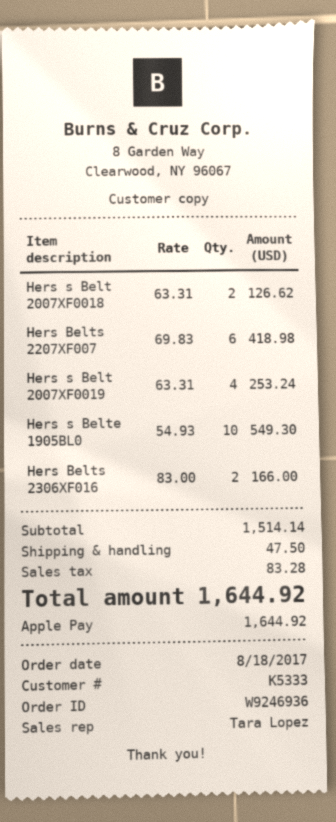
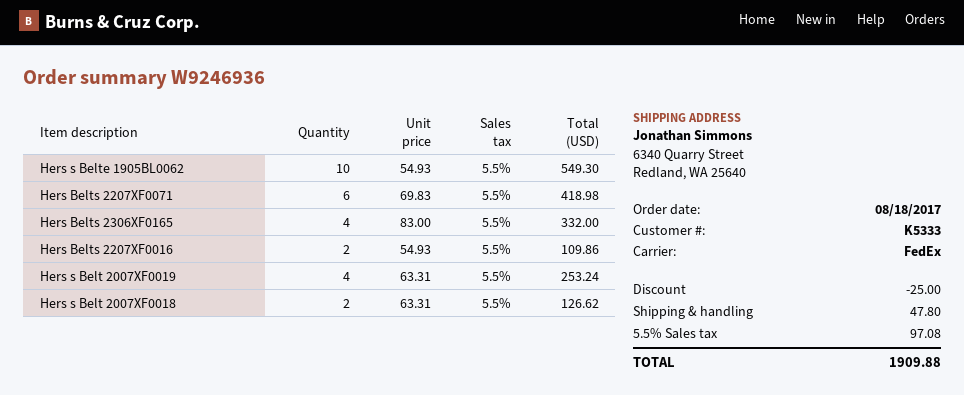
Hers Belts 2306XF016: 2 x 83.00 = 166.00 -> 4 x 83.00 = 332.00
Hers Belts 2207XF0016: none -> 2 x 54.93 = 109.86
discount: none -> 25.00
shipping: 47.50 -> 47.80
tax: 83.28 -> 97.08
total: 1644.92 -> 1909.88

